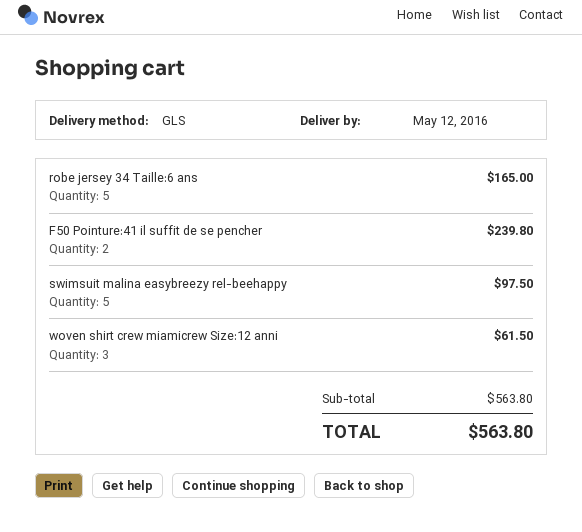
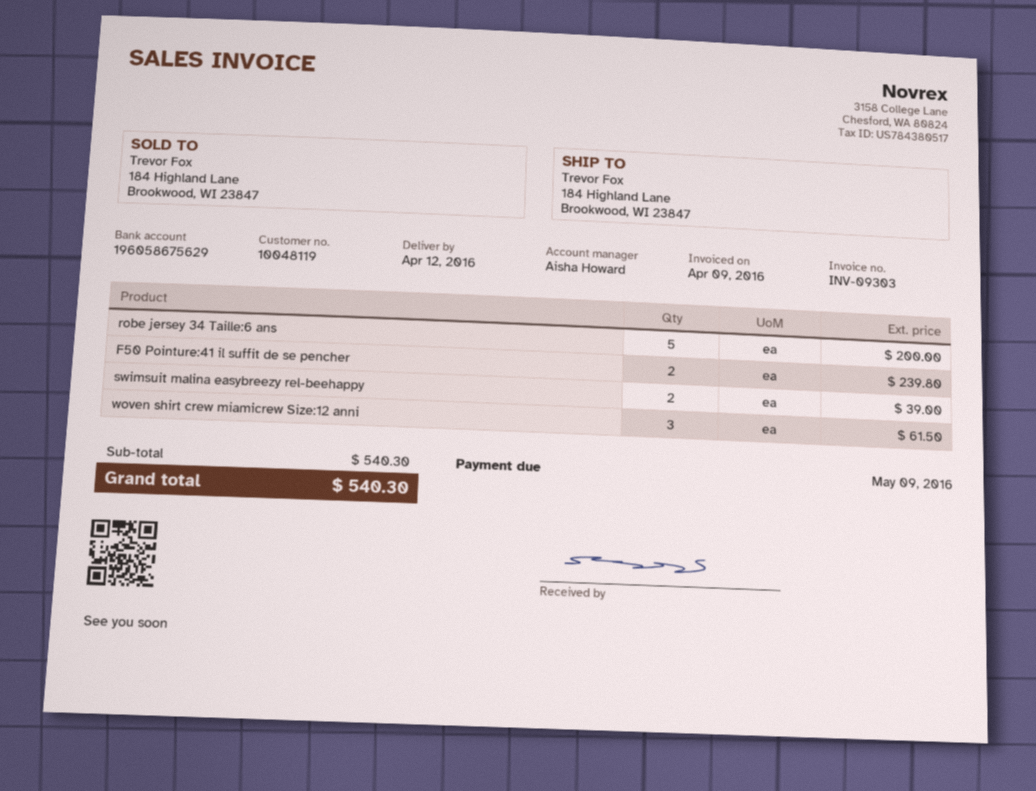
delivery date: 2016-05-12 -> 2016-04-12
robe jersey 34 Taille:6 ans: 5 for 165.00 -> 5 for 200.00
swimsuit malina easybreezy rel-beehappy: 5 for 97.50 -> 2 for 39.00
subtotal: 563.80 -> 540.30
total: 563.80 -> 540.30

